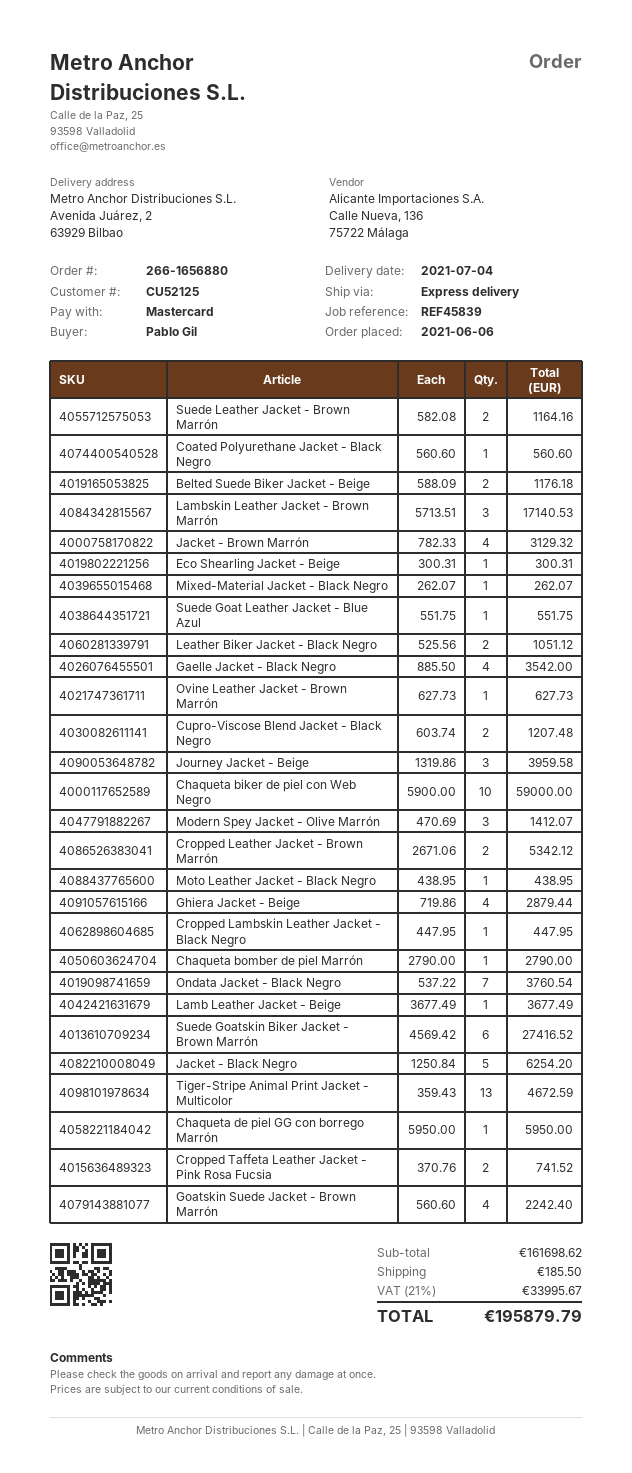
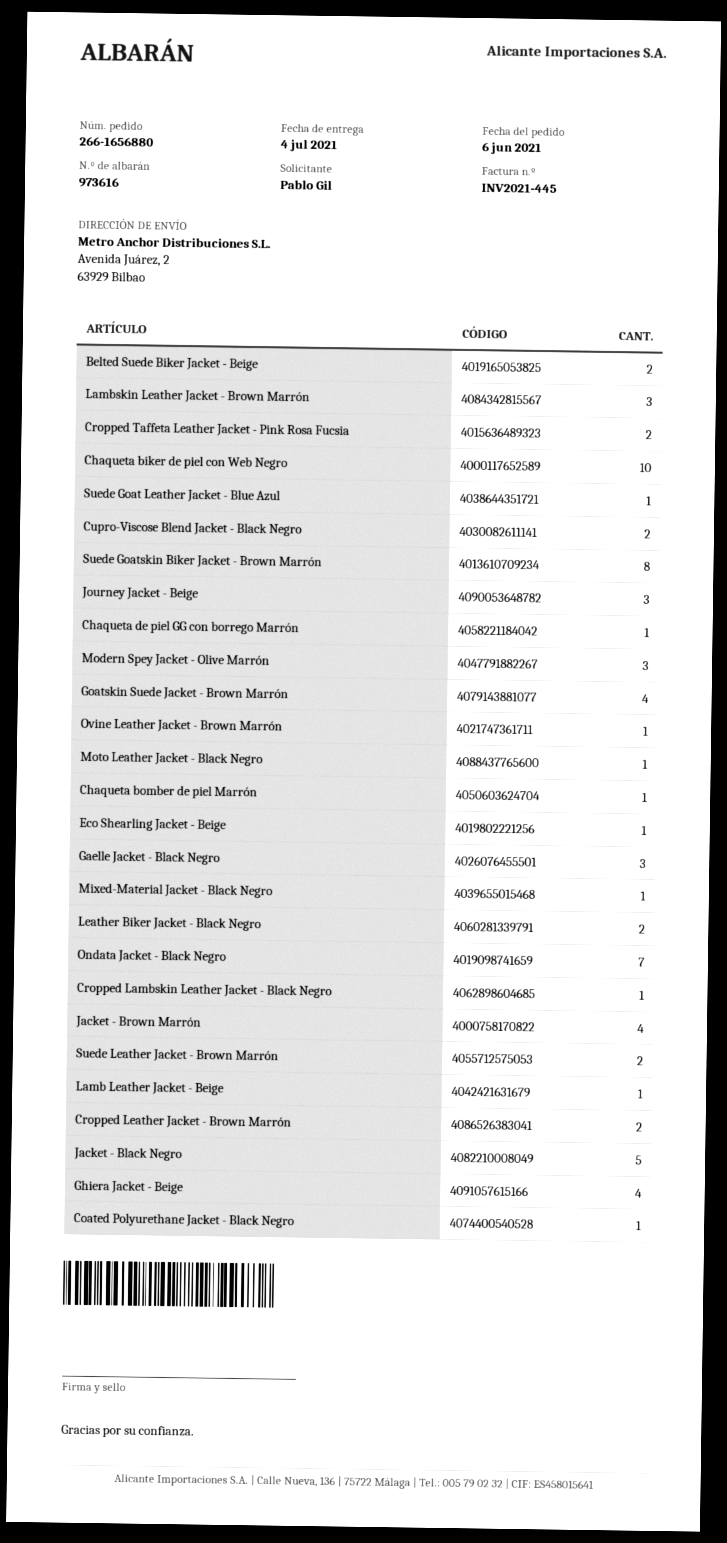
Gaelle Jacket - Black Negro: 4 -> 3
Suede Goatskin Biker Jacket - Brown Marrón: 6 -> 8
Tiger-Stripe Animal Print Jacket - Multicolor: 13 -> none

